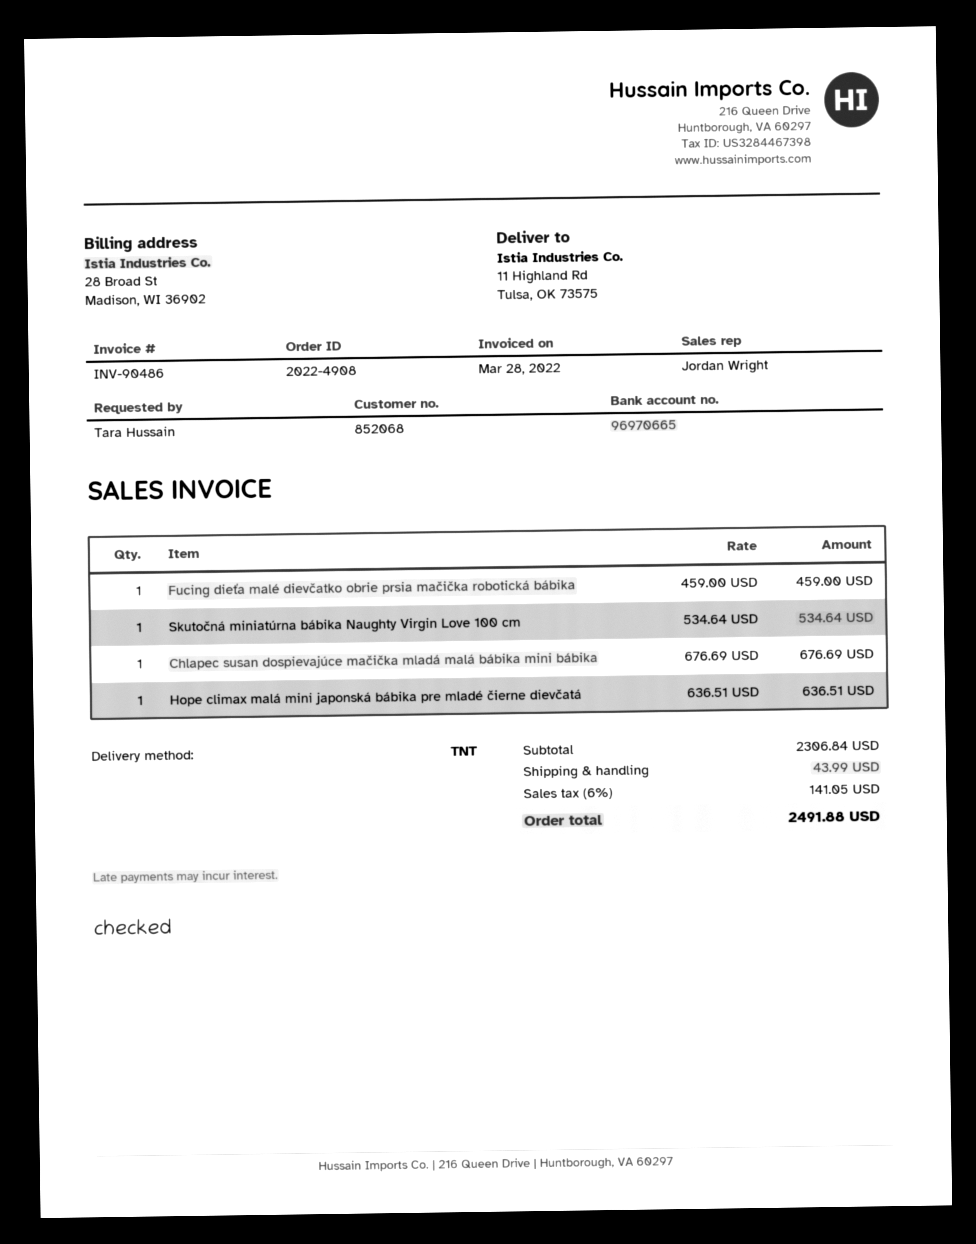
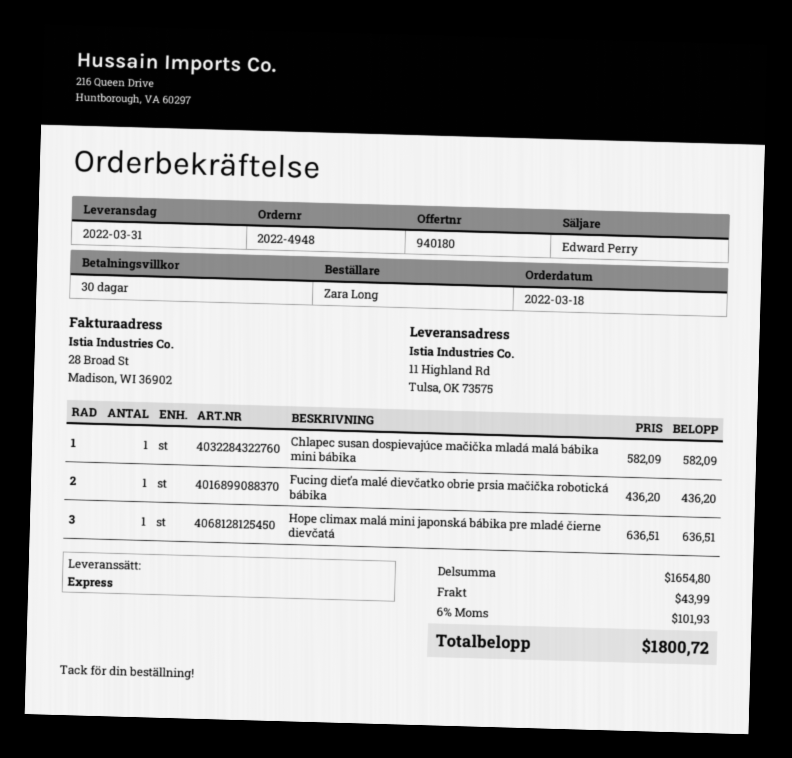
order number: 2022-4908 -> 2022-4948
ordered by: Tara Hussain -> Zara Long
sales rep: Jordan Wright -> Edward Perry
shipping method: TNT -> express
Fucing dieťa malé dievčatko obrie prsia mačička robotická bábika: 1 x 459.00 = 459.00 -> 1 x 436.20 = 436.20
Skutočná miniatúrna bábika Naughty Virgin Love 100 cm: 1 x 534.64 = 534.64 -> none
Chlapec susan dospievajúce mačička mladá malá bábika mini bábika: 1 x 676.69 = 676.69 -> 1 x 582.09 = 582.09
subtotal: 2306.84 -> 1654.80
tax: 6% = 141.05 -> 6% = 101.93
total: 2491.88 -> 1800.72

